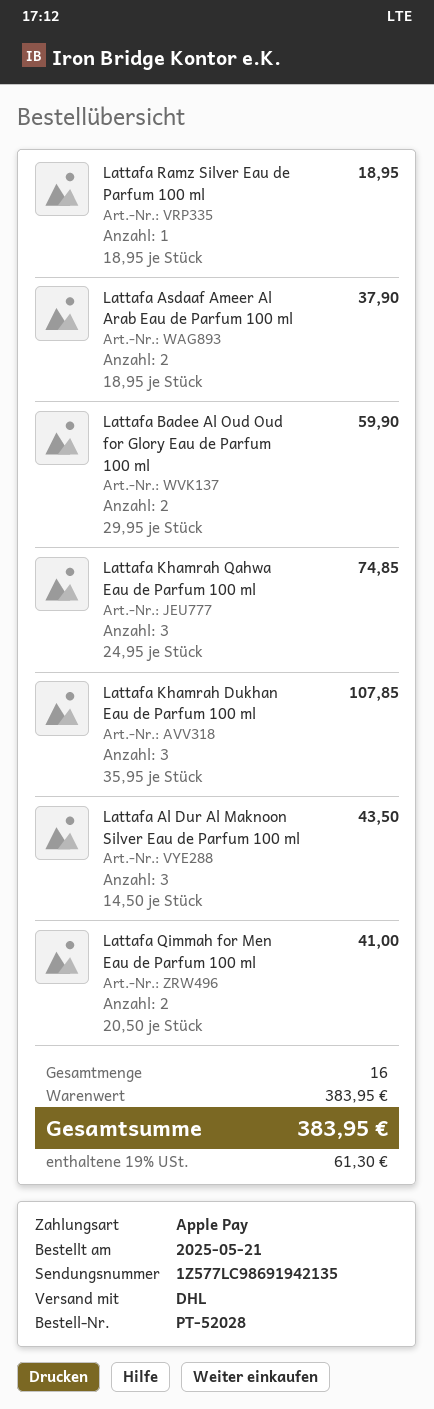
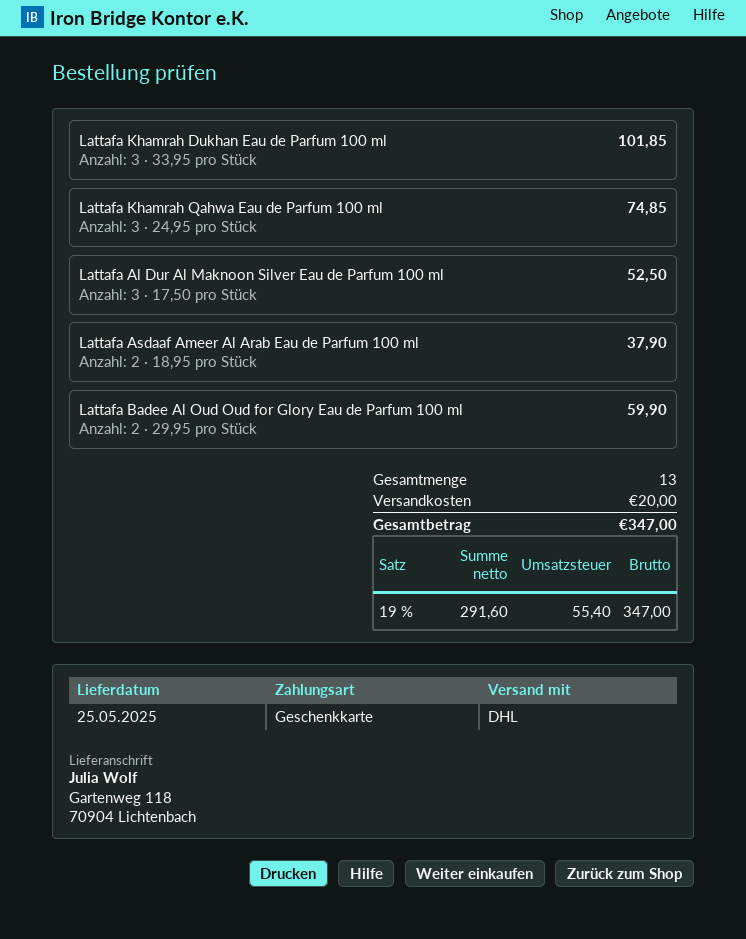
payment method: Apple Pay -> gift card
Lattafa Ramz Silver Eau de Parfum 100 ml: 1 x 18.95 = 18.95 -> none
Lattafa Khamrah Dukhan Eau de Parfum 100 ml: 3 x 35.95 = 107.85 -> 3 x 33.95 = 101.85
Lattafa Al Dur Al Maknoon Silver Eau de Parfum 100 ml: 3 x 14.50 = 43.50 -> 3 x 17.50 = 52.50
Lattafa Qimmah for Men Eau de Parfum 100 ml: 2 x 20.50 = 41.00 -> none
total quantity: 16 -> 13
shipping: none -> 20.00
tax: 19% = 61.30 -> 19% = 55.40
total: 383.95 -> 347.00

